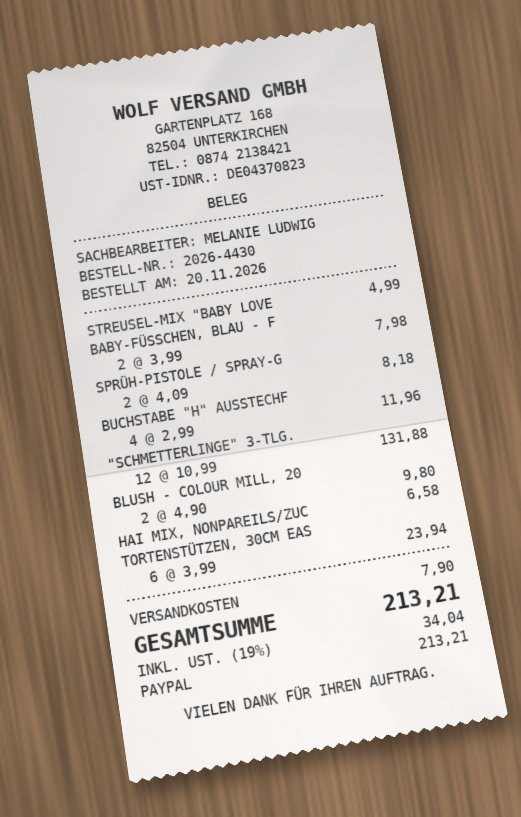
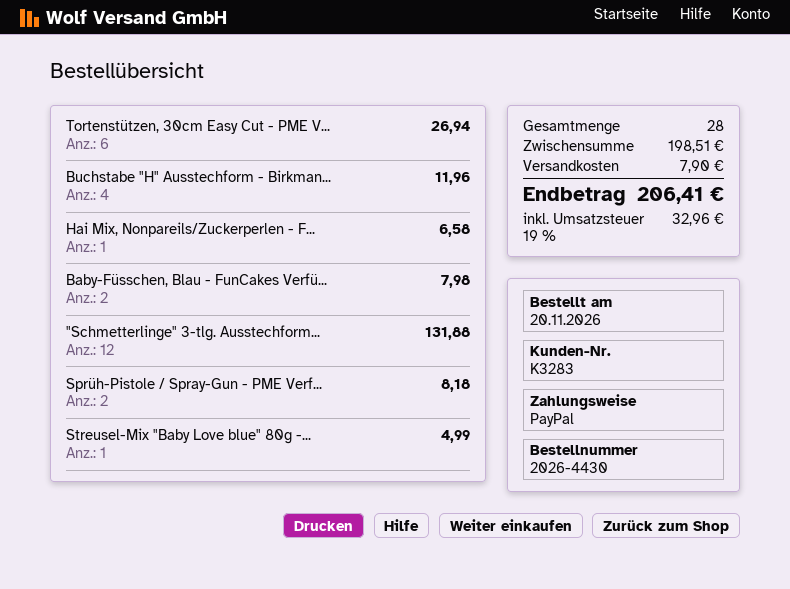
BLUSH - COLOUR MILL, 20: 2 for 9.80 -> none
TORTENSTÜTZEN, 30CM EAS: 6 for 23.94 -> 6 for 26.94
tax: 19% = 34.04 -> 19% = 32.96
total: 213.21 -> 206.41

